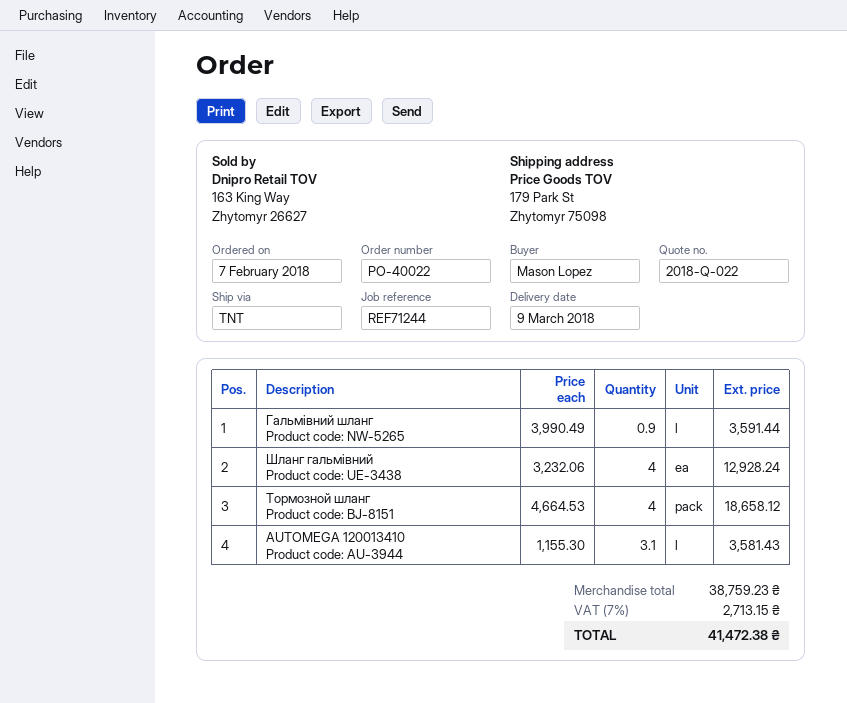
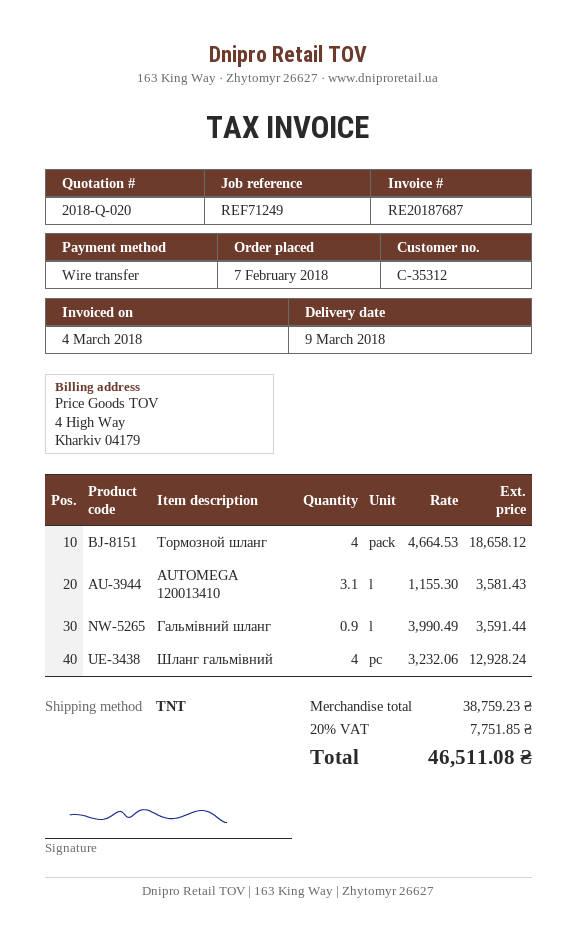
quote number: 2018-Q-022 -> 2018-Q-020
reference: REF71244 -> REF71249
tax: 7% = 2713.15 -> 20% = 7751.85
total: 41472.38 -> 46511.08

